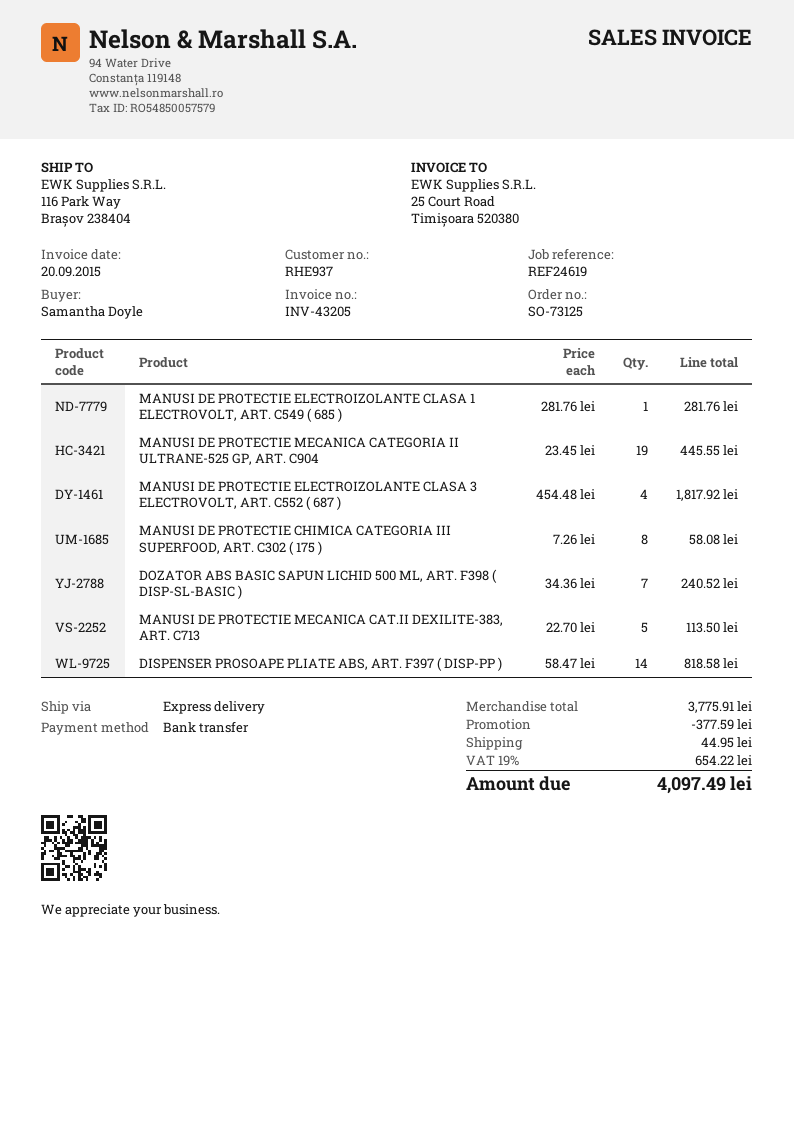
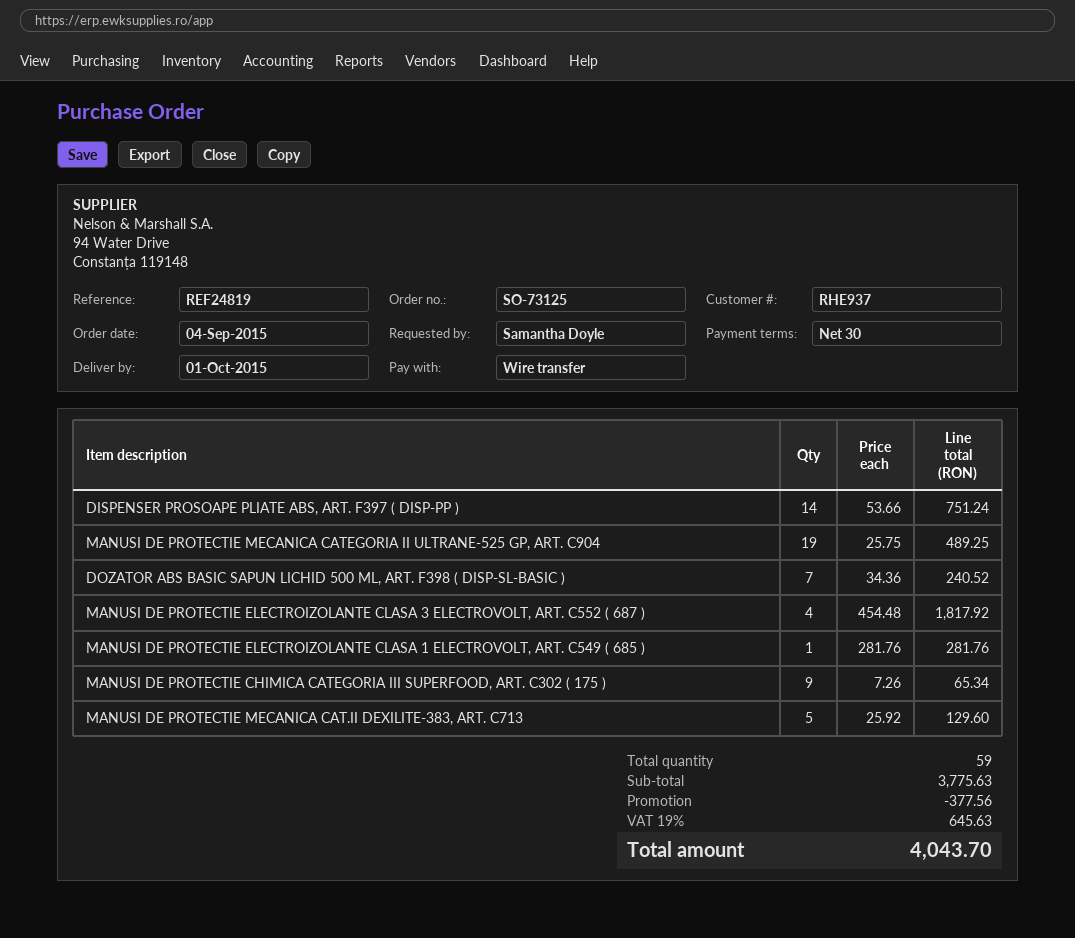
reference: REF24619 -> REF24819
MANUSI DE PROTECTIE MECANICA CATEGORIA II ULTRANE-525 GP, ART. C904: 19 x 23.45 = 445.55 -> 19 x 25.75 = 489.25
MANUSI DE PROTECTIE CHIMICA CATEGORIA III SUPERFOOD, ART. C302 ( 175 ): 8 x 7.26 = 58.08 -> 9 x 7.26 = 65.34
MANUSI DE PROTECTIE MECANICA CAT.II DEXILITE-383, ART. C713: 5 x 22.70 = 113.50 -> 5 x 25.92 = 129.60
DISPENSER PROSOAPE PLIATE ABS, ART. F397 ( DISP-PP ): 14 x 58.47 = 818.58 -> 14 x 53.66 = 751.24
subtotal: 3775.91 -> 3775.63
discount: 377.59 -> 377.56
shipping: 44.95 -> none
tax: 19% = 654.22 -> 19% = 645.63
total: 4097.49 -> 4043.70

